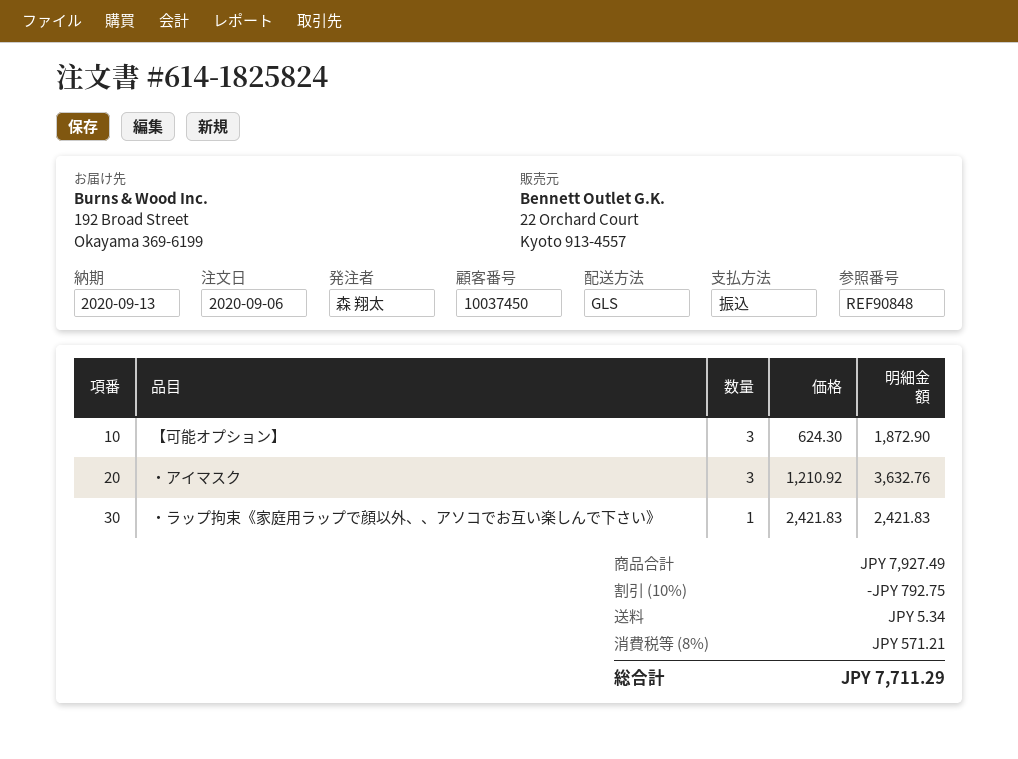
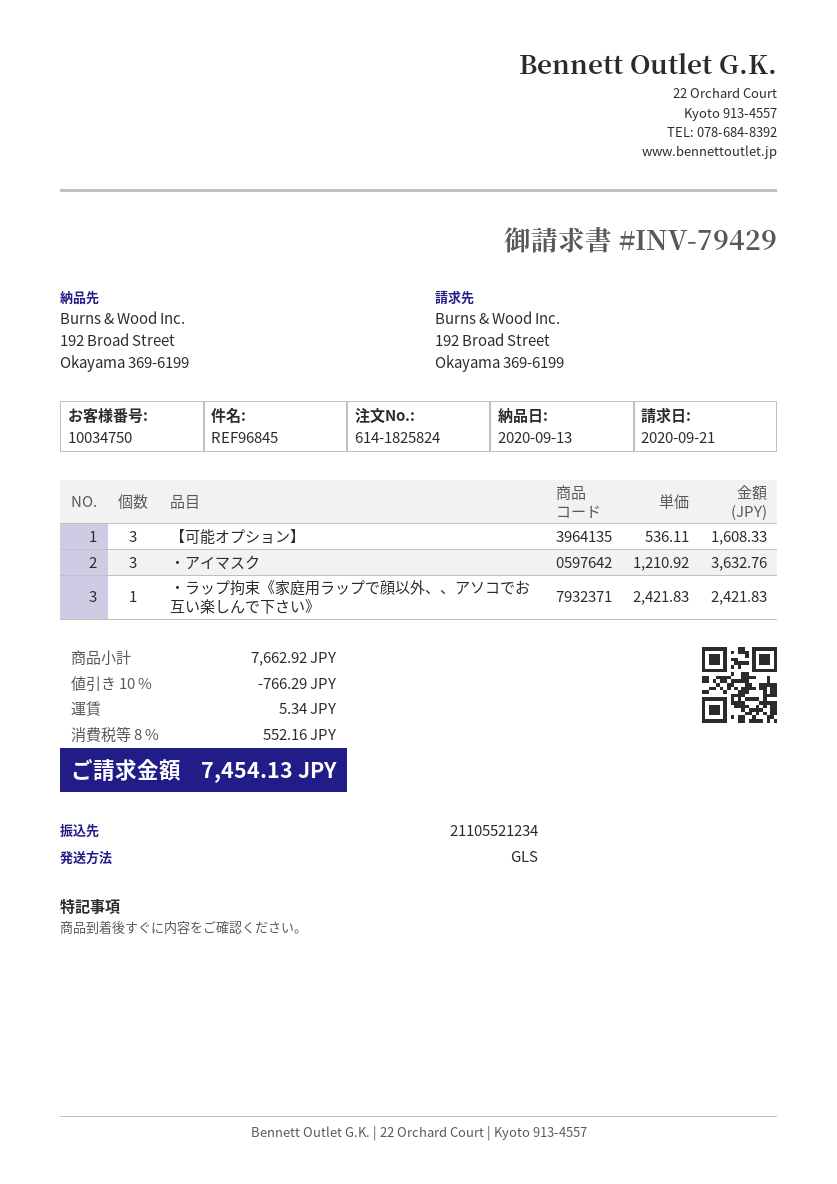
customer number: 10037450 -> 10034750
reference: REF90848 -> REF96845
【可能オプション】: 3 x 624.30 = 1872.90 -> 3 x 536.11 = 1608.33
subtotal: 7927.49 -> 7662.92
discount: 10% = 792.75 -> 10% = 766.29
tax: 8% = 571.21 -> 8% = 552.16
total: 7711.29 -> 7454.13

